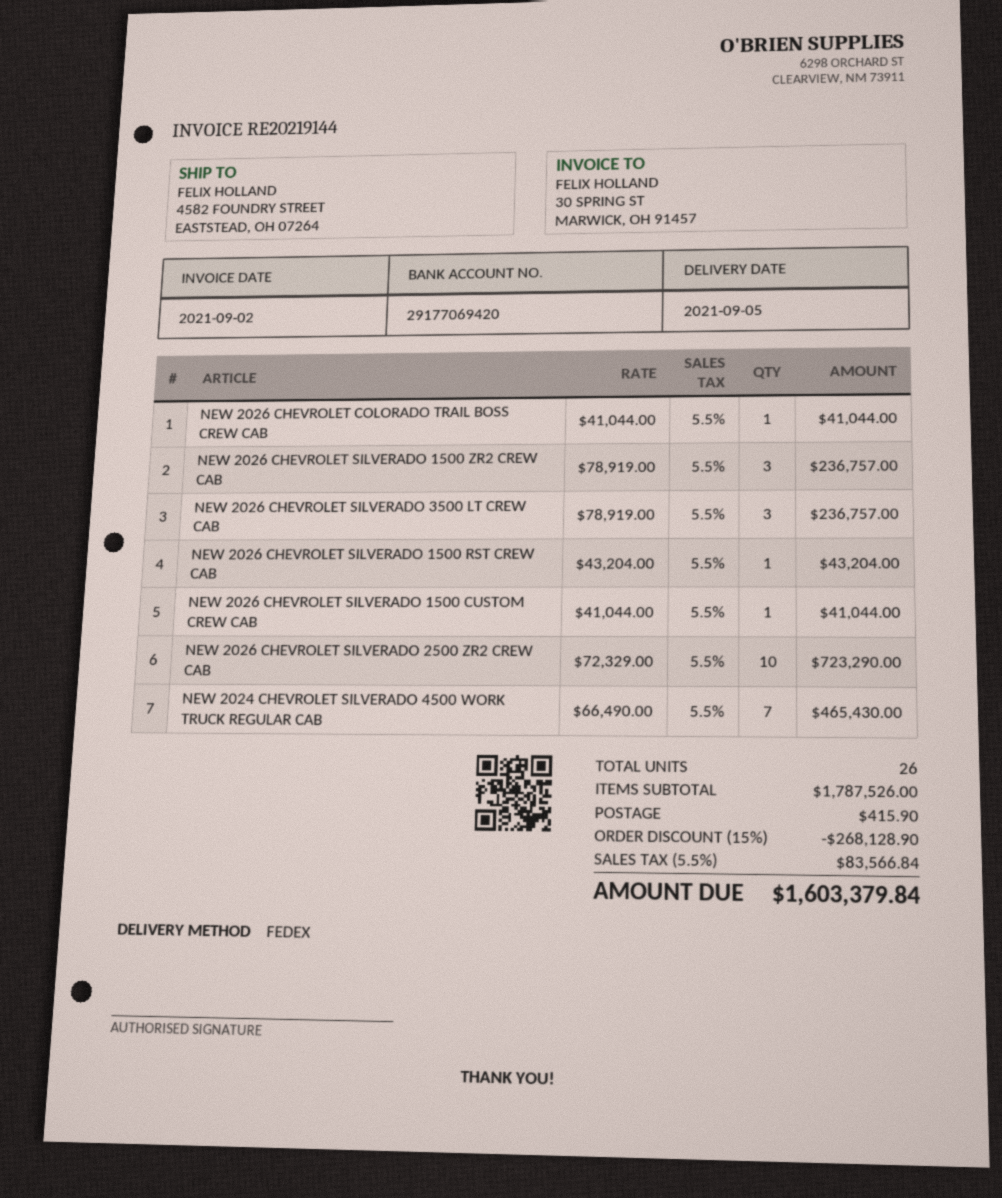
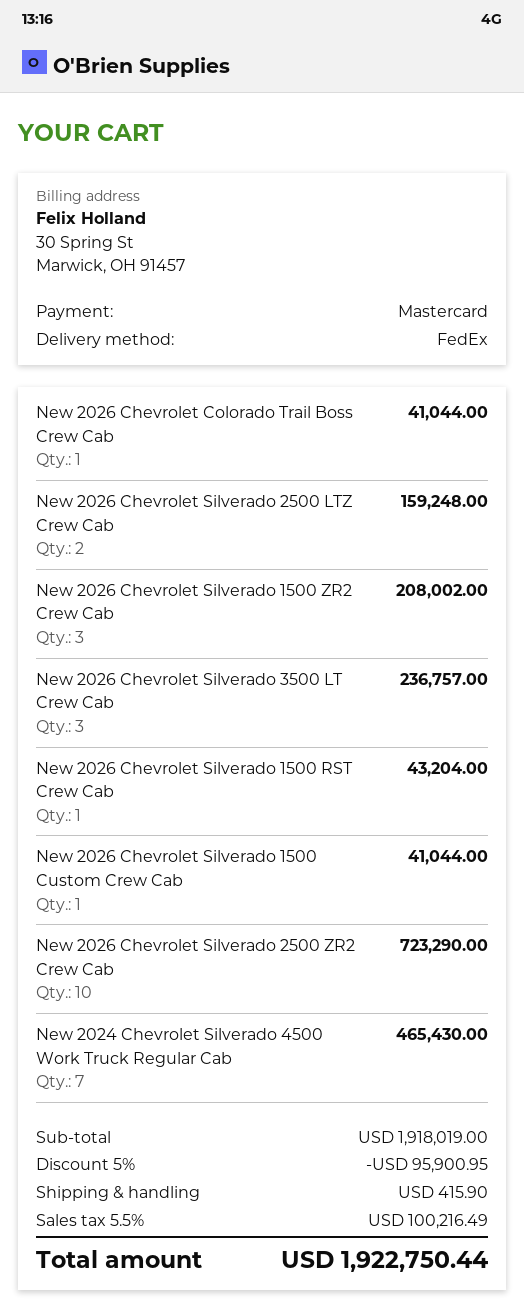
NEW 2026 CHEVROLET SILVERADO 1500 ZR2 CREW CAB: 3 for 236757.00 -> 3 for 208002.00
New 2026 Chevrolet Silverado 2500 LTZ Crew Cab: none -> 2 for 159248.00
subtotal: 1787526.00 -> 1918019.00
discount: 15% = 268128.90 -> 5% = 95900.95
tax: 5.5% = 83566.84 -> 5.5% = 100216.49
total: 1603379.84 -> 1922750.44

